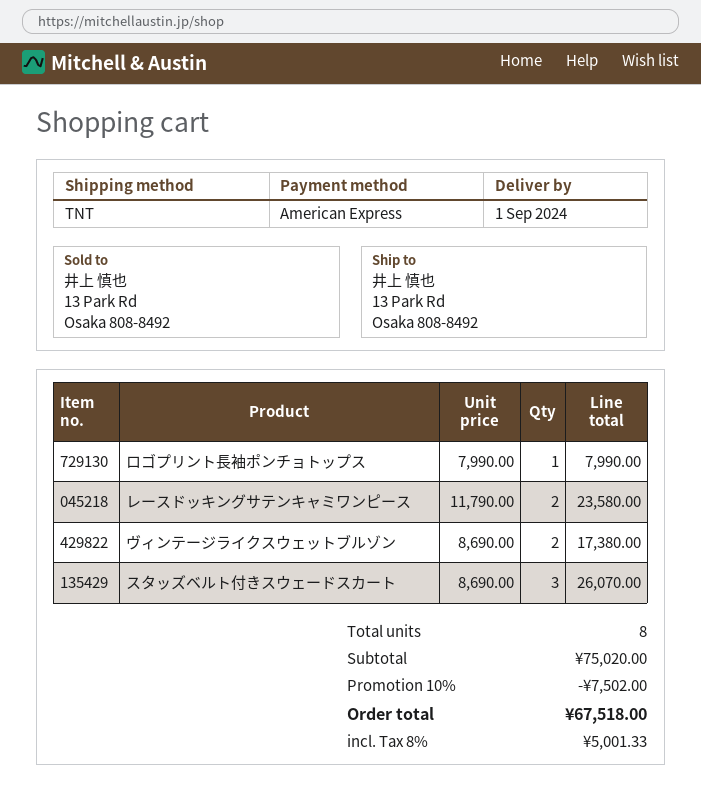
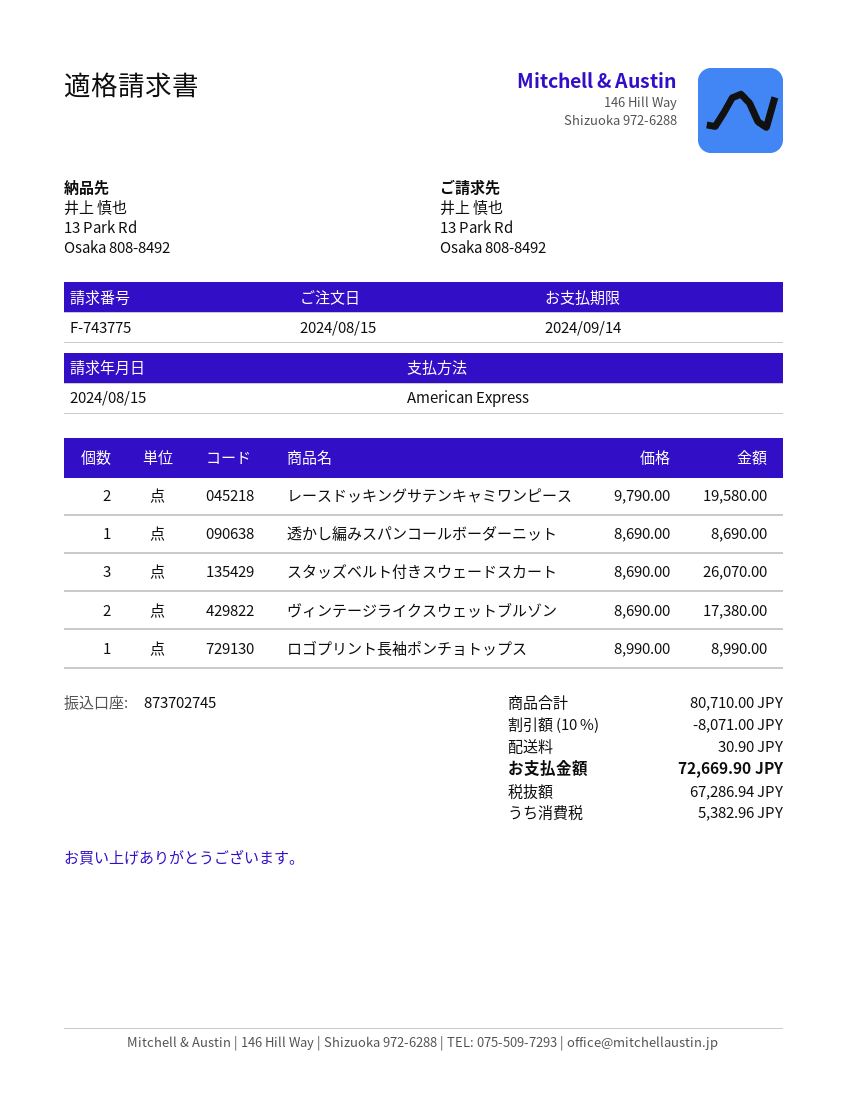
ロゴプリント長袖ポンチョトップス: 1 x 7990.00 = 7990.00 -> 1 x 8990.00 = 8990.00
レースドッキングサテンキャミワンピース: 2 x 11790.00 = 23580.00 -> 2 x 9790.00 = 19580.00
透かし編みスパンコールボーダーニット: none -> 1 x 8690.00 = 8690.00
subtotal: 75020.00 -> 80710.00
discount: 10% = 7502.00 -> 10% = 8071.00
shipping: none -> 30.90
tax: 5001.33 -> 5382.96
total: 67518.00 -> 72669.90

